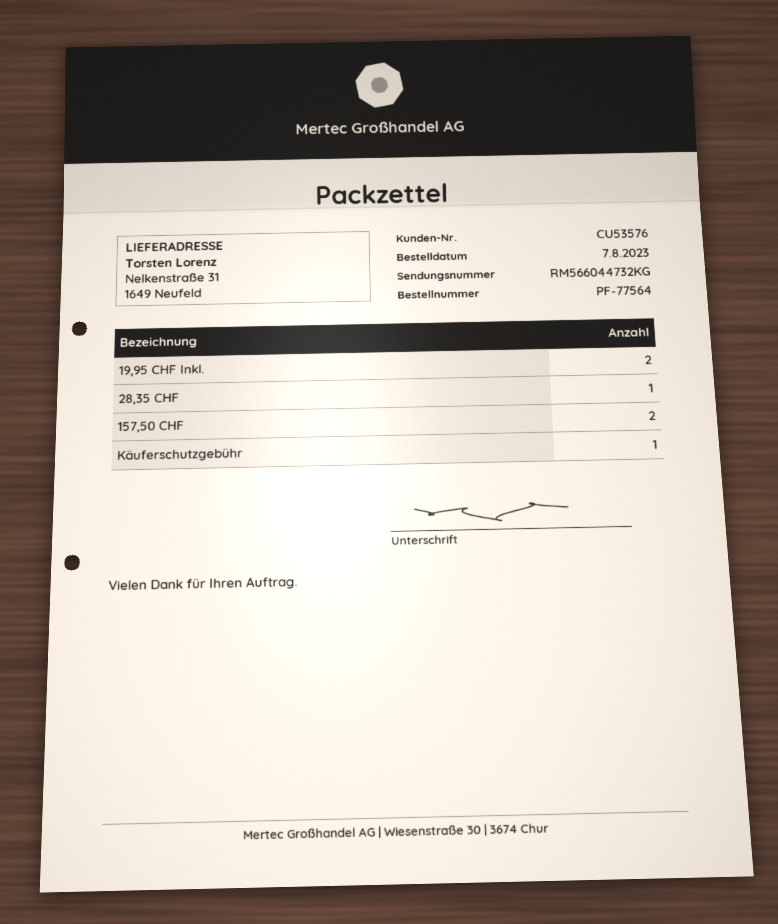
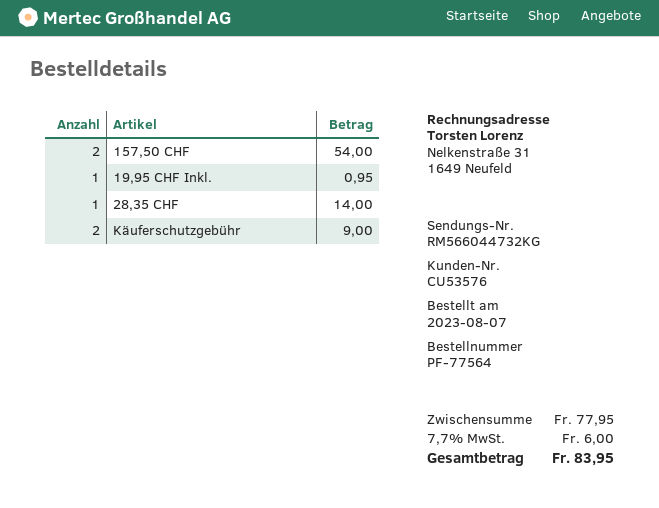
19,95 CHF Inkl.: 2 -> 1
Käuferschutzgebühr: 1 -> 2

